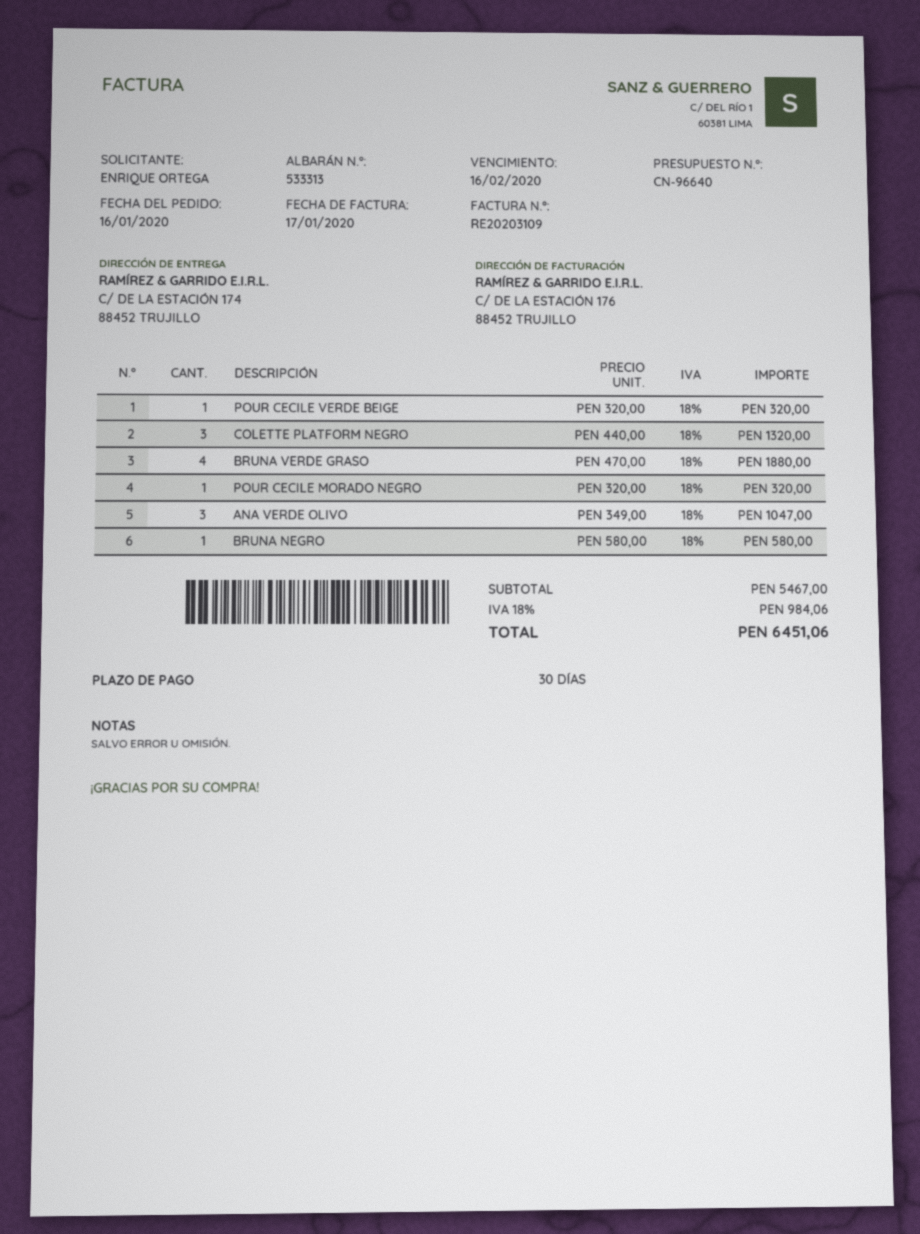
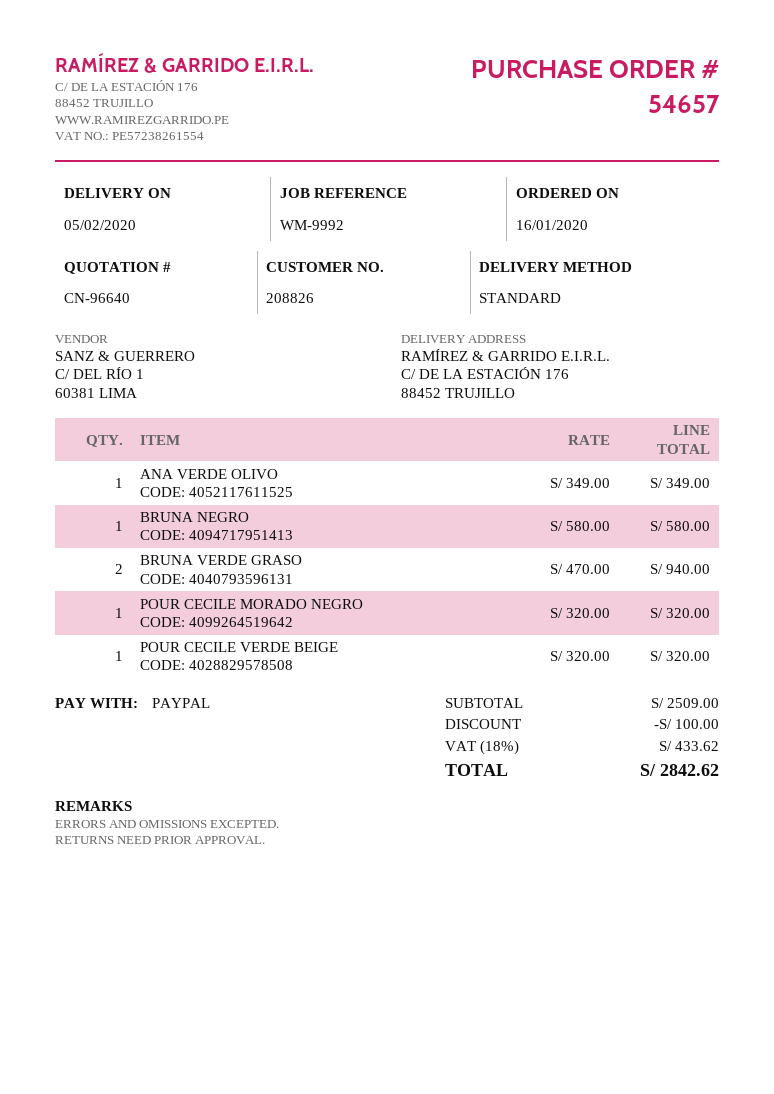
ship to: C/ DE LA ESTACIÓN 174, 88452 TRUJILLO -> C/ DE LA ESTACIÓN 176, 88452 TRUJILLO
COLETTE PLATFORM NEGRO: 3 x 440.00 = 1320.00 -> none
BRUNA VERDE GRASO: 4 x 470.00 = 1880.00 -> 2 x 470.00 = 940.00
ANA VERDE OLIVO: 3 x 349.00 = 1047.00 -> 1 x 349.00 = 349.00
subtotal: 5467.00 -> 2509.00
discount: none -> 100.00
tax: 18% = 984.06 -> 18% = 433.62
total: 6451.06 -> 2842.62

